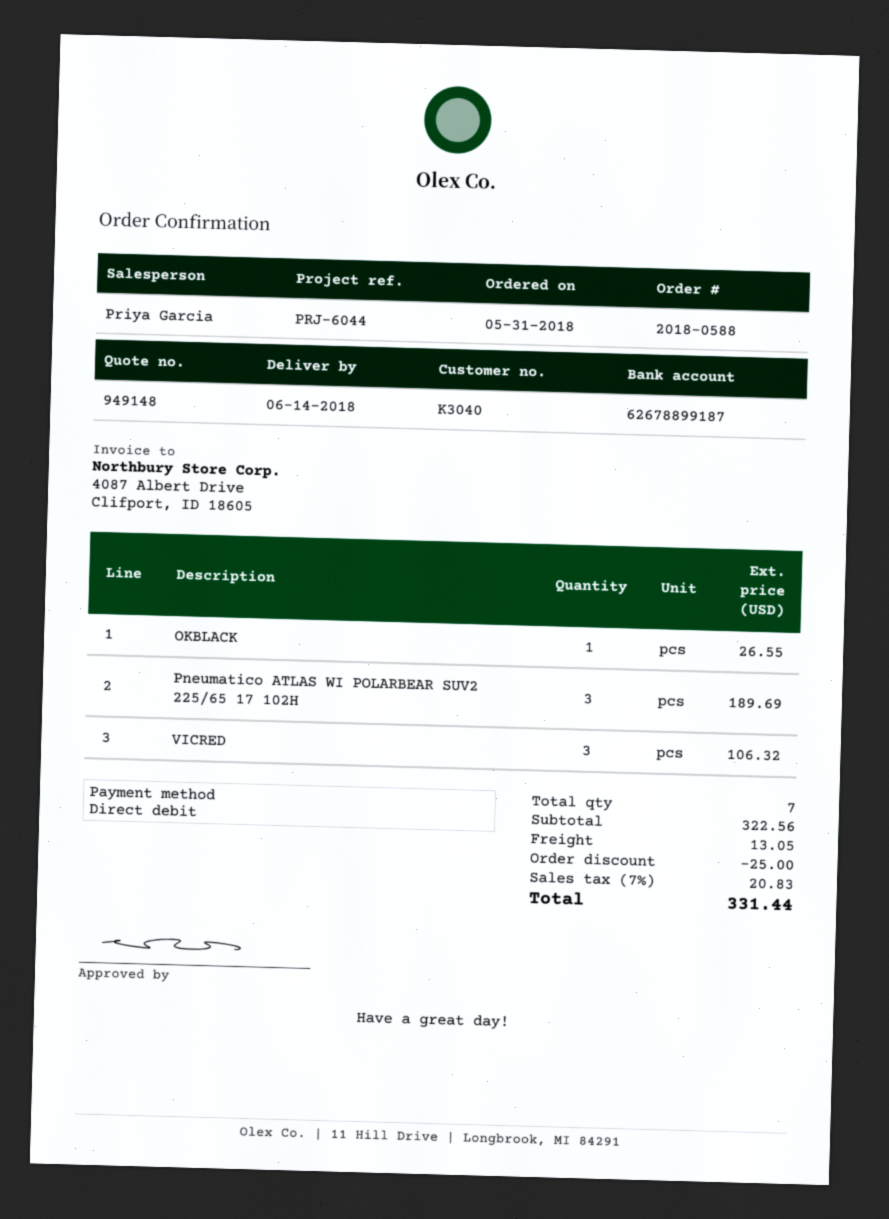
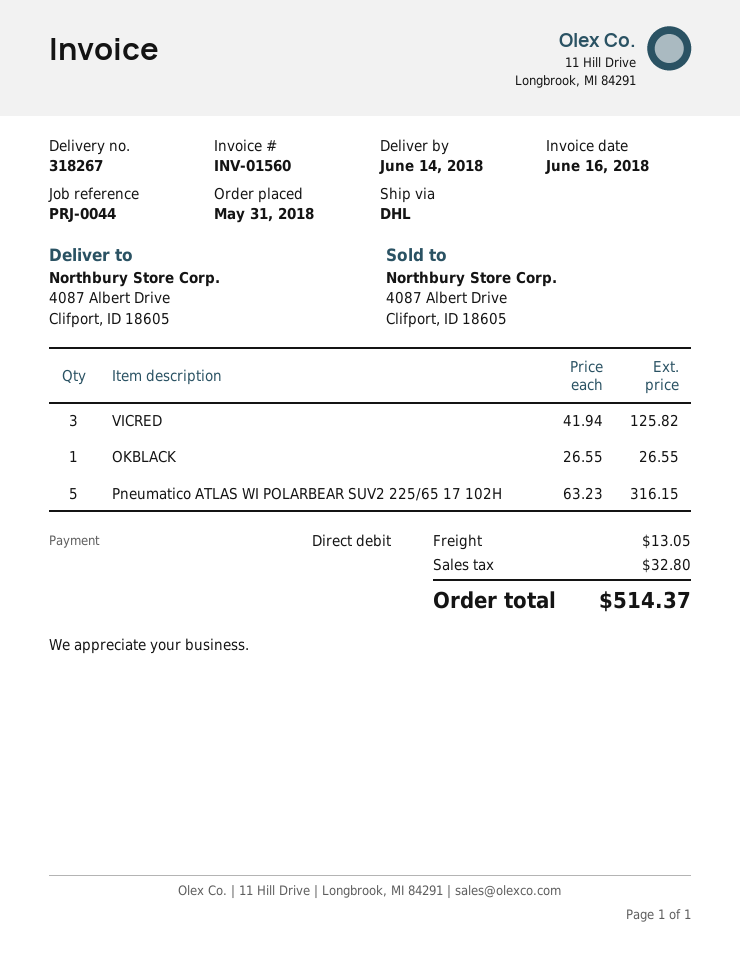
reference: PRJ-6044 -> PRJ-0044
Pneumatico ATLAS WI POLARBEAR SUV2 225/65 17 102H: 3 for 189.69 -> 5 for 316.15
VICRED: 3 for 106.32 -> 3 for 125.82
discount: 25.00 -> none
tax: 20.83 -> 32.80
total: 331.44 -> 514.37

